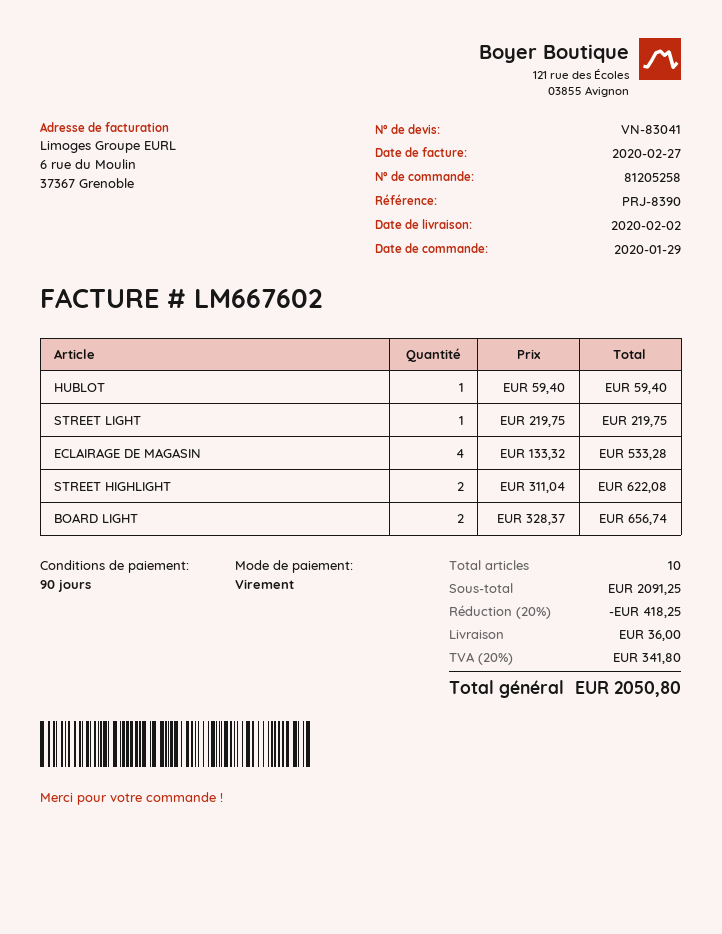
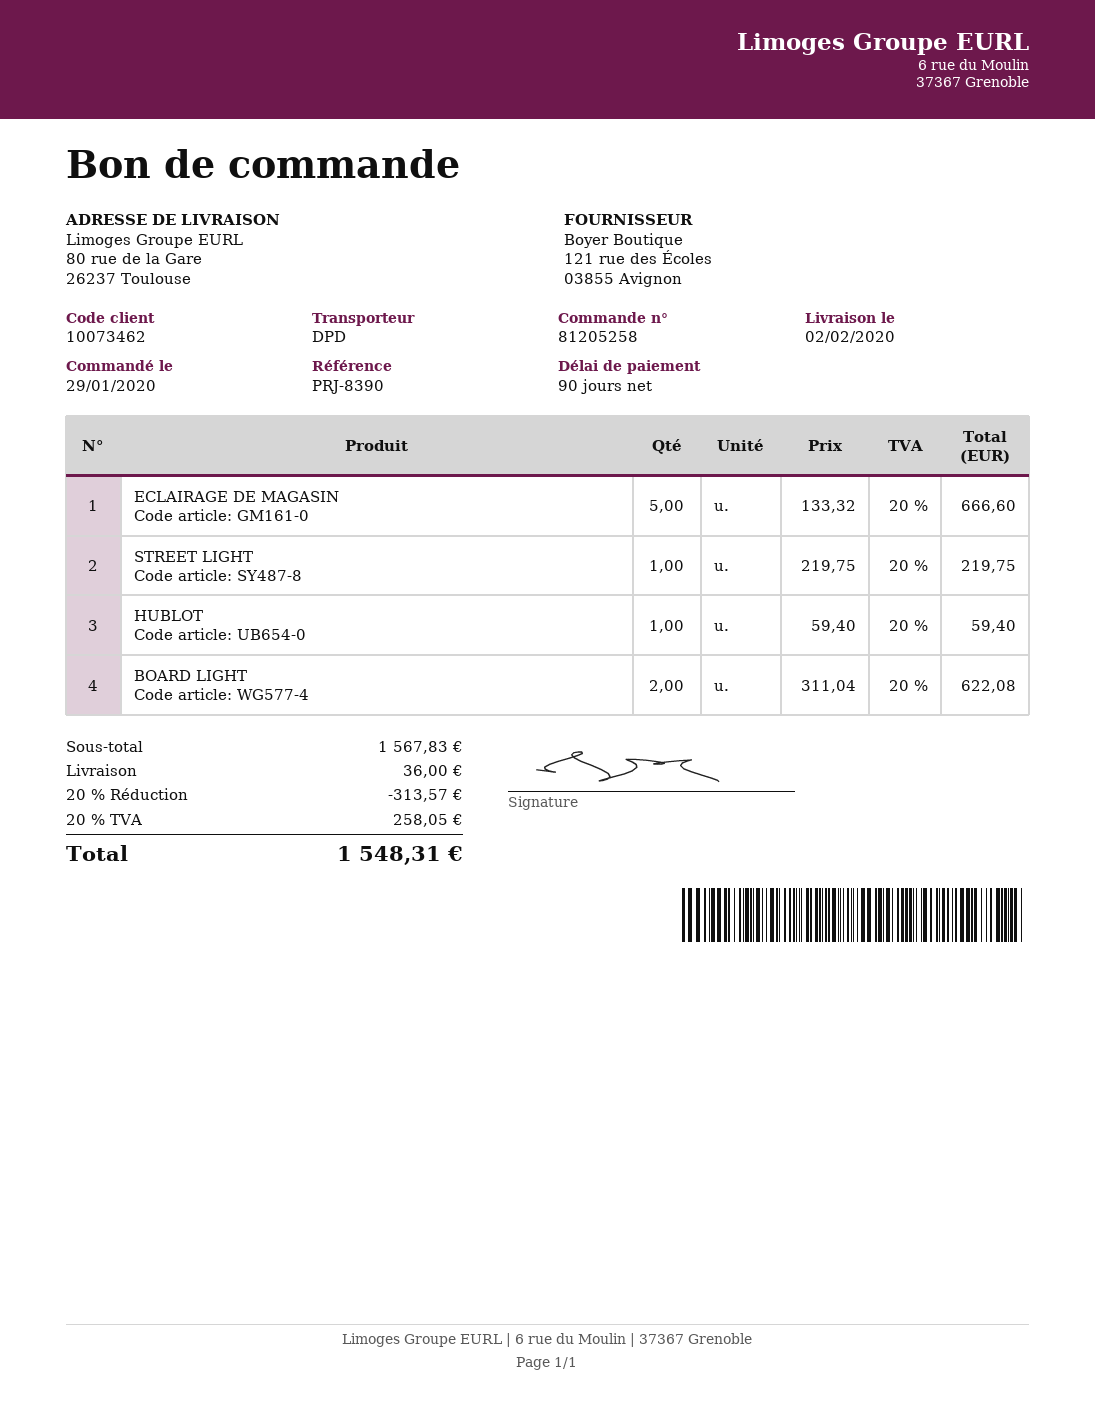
ECLAIRAGE DE MAGASIN: 4 x 133.32 = 533.28 -> 5 x 133.32 = 666.60
STREET HIGHLIGHT: 2 x 311.04 = 622.08 -> none
BOARD LIGHT: 2 x 328.37 = 656.74 -> 2 x 311.04 = 622.08
subtotal: 2091.25 -> 1567.83
discount: 20% = 418.25 -> 20% = 313.57
tax: 20% = 341.80 -> 20% = 258.05
total: 2050.80 -> 1548.31

